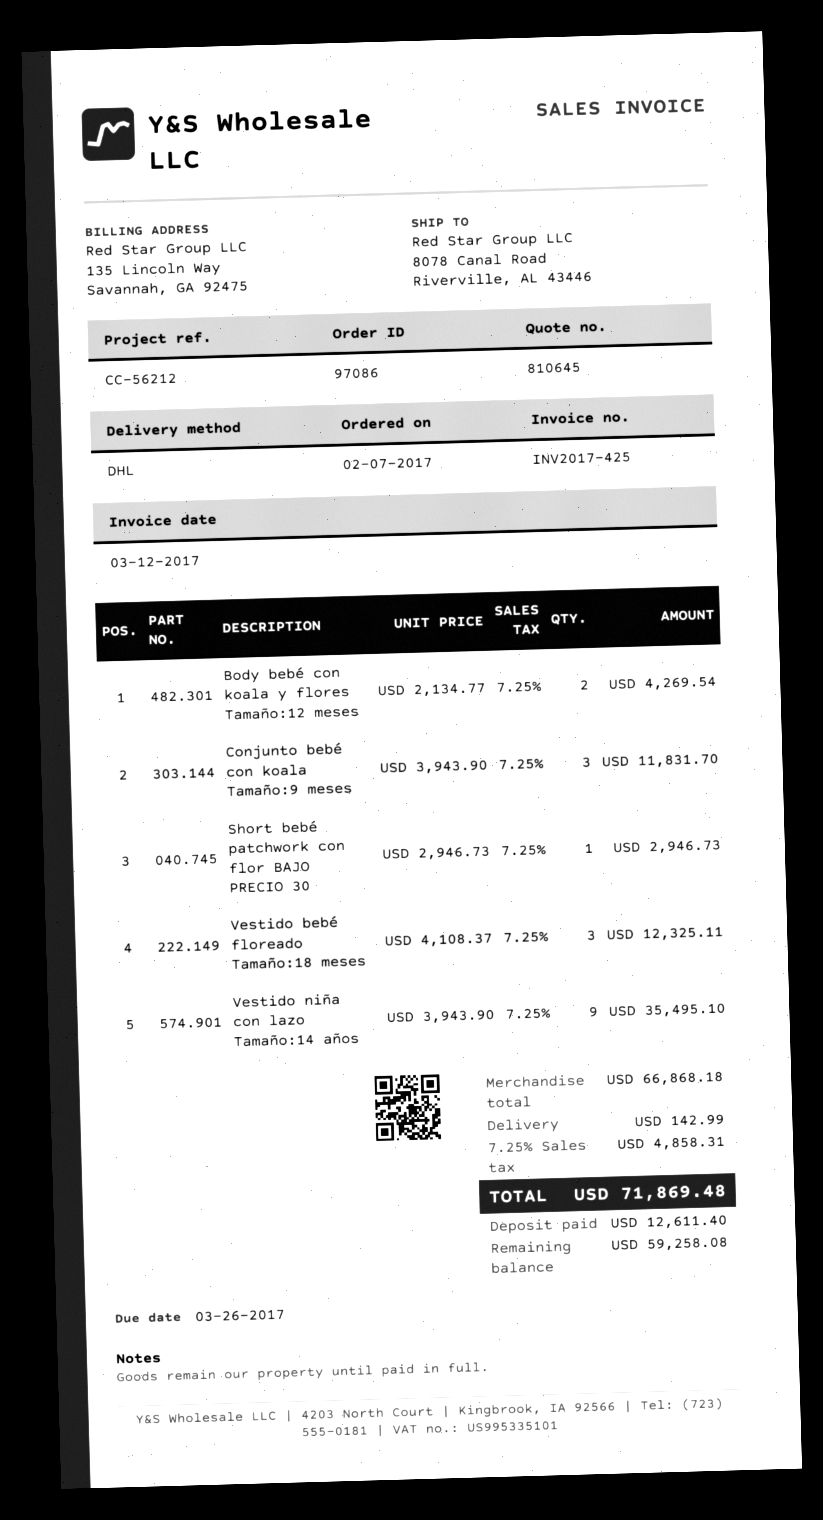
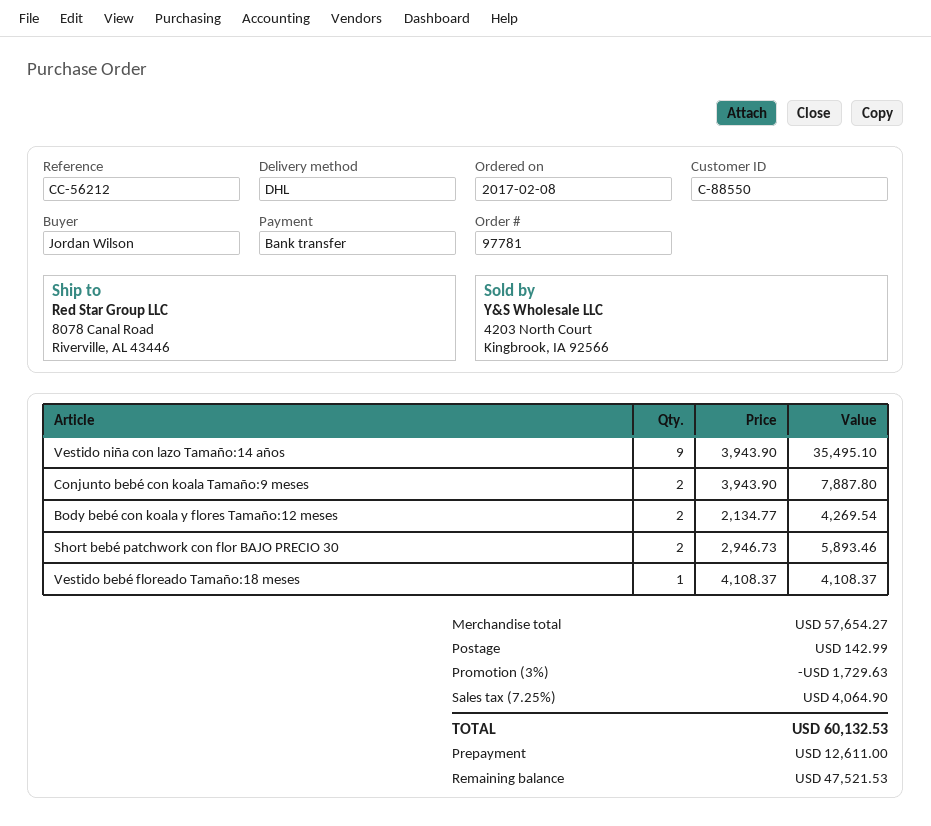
order number: 97086 -> 97781
order date: 2017-02-07 -> 2017-02-08
Conjunto bebé con koala Tamaño:9 meses: 3 x 3943.90 = 11831.70 -> 2 x 3943.90 = 7887.80
Short bebé patchwork con flor BAJO PRECIO 30: 1 x 2946.73 = 2946.73 -> 2 x 2946.73 = 5893.46
Vestido bebé floreado Tamaño:18 meses: 3 x 4108.37 = 12325.11 -> 1 x 4108.37 = 4108.37
subtotal: 66868.18 -> 57654.27
discount: none -> 3% = 1729.63
tax: 7.25% = 4858.31 -> 7.25% = 4064.90
total: 71869.48 -> 60132.53
deposit: 12611.40 -> 12611.00
balance: 59258.08 -> 47521.53

